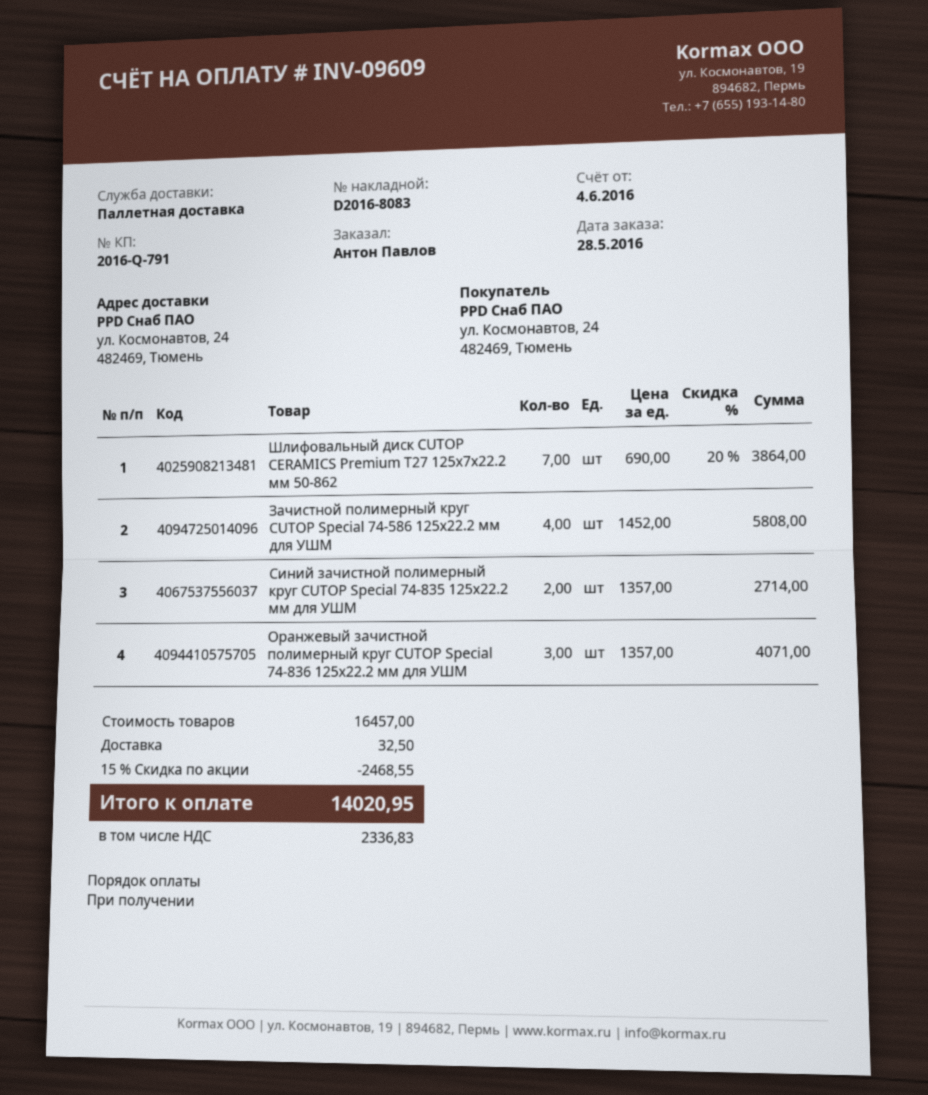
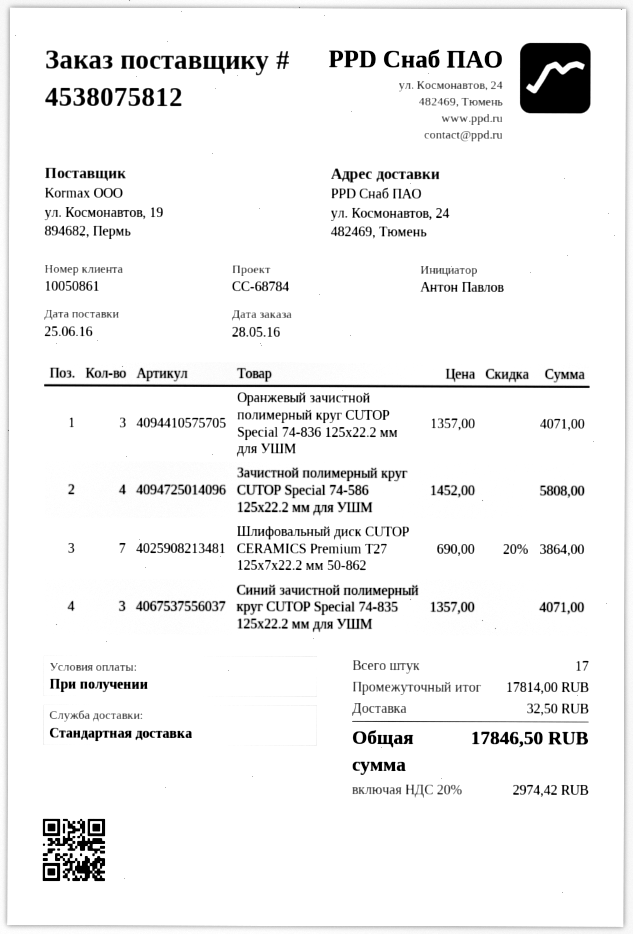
shipping method: pallet freight -> standard
Синий зачистной полимерный круг CUTOP Special 74-835 125x22.2 мм для УШМ: 2 x 1357.00 = 2714.00 -> 3 x 1357.00 = 4071.00
subtotal: 16457.00 -> 17814.00
discount: 15% = 2468.55 -> none
tax: 2336.83 -> 2974.42
total: 14020.95 -> 17846.50

